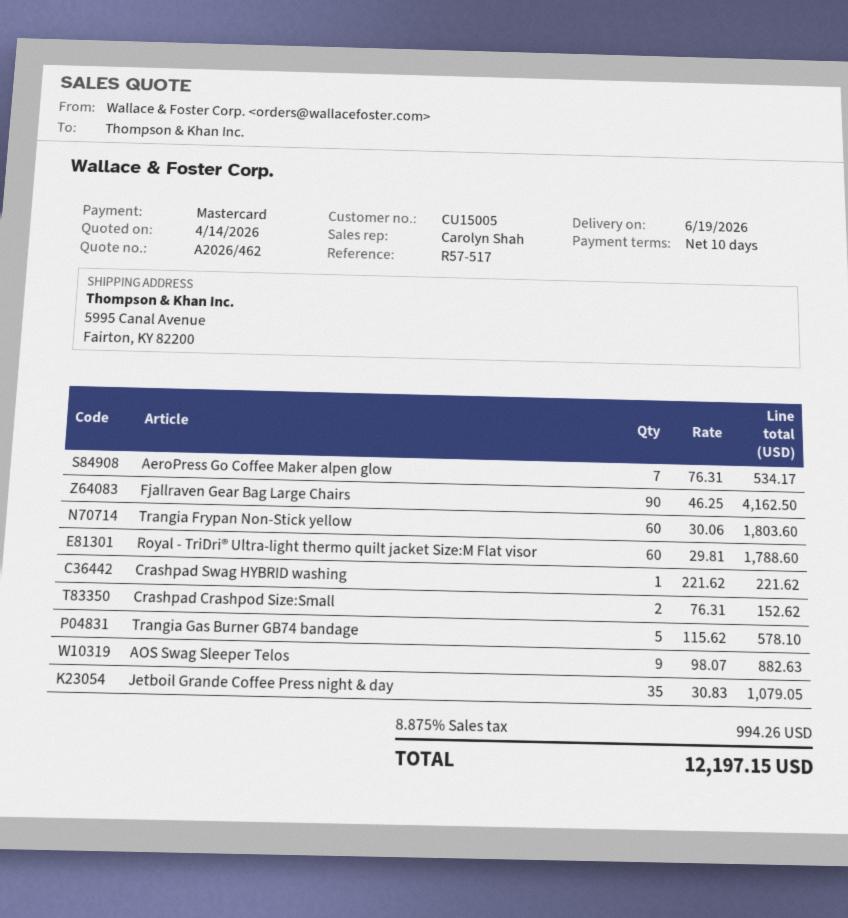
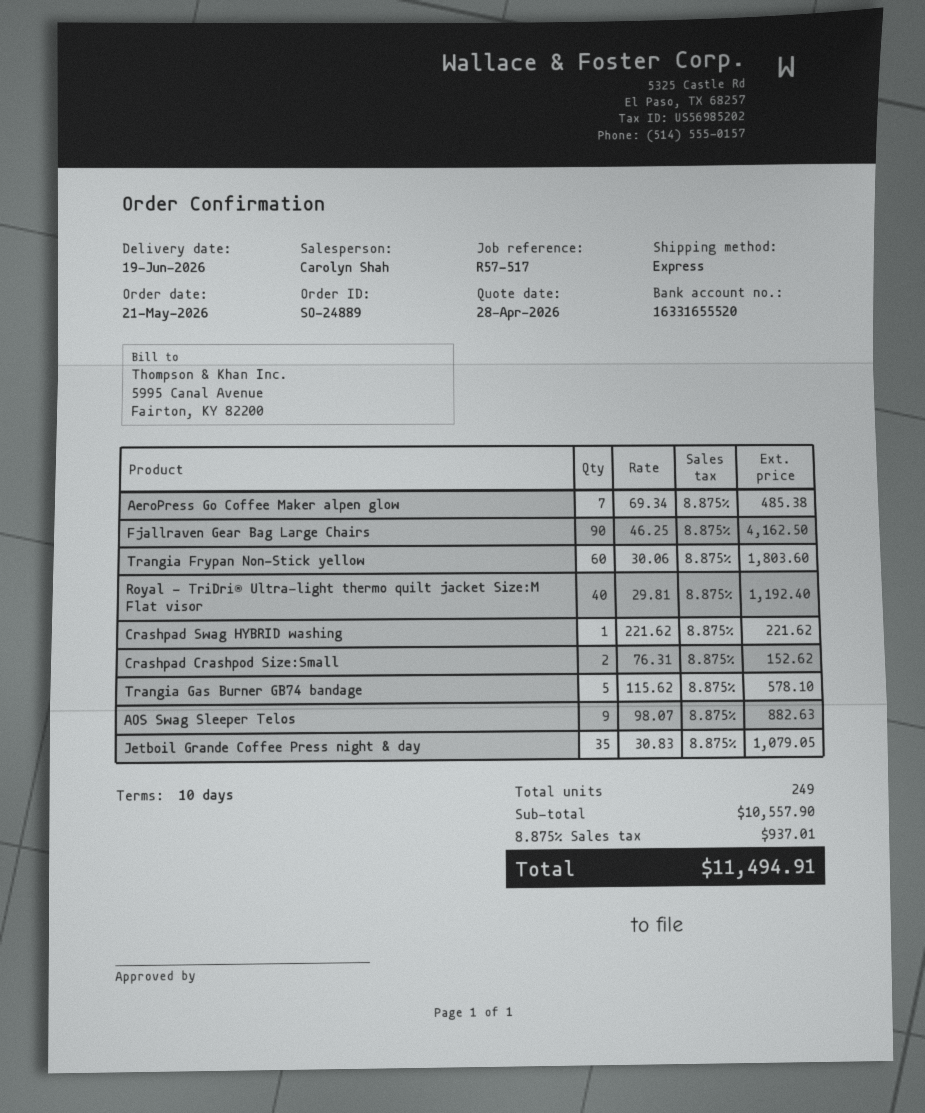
quote date: 2026-04-14 -> 2026-04-28
AeroPress Go Coffee Maker alpen glow: 7 x 76.31 = 534.17 -> 7 x 69.34 = 485.38
Royal - TriDri® Ultra-light thermo quilt jacket Size:M Flat visor: 60 x 29.81 = 1788.60 -> 40 x 29.81 = 1192.40
tax: 8.875% = 994.26 -> 8.875% = 937.01
total: 12197.15 -> 11494.91

